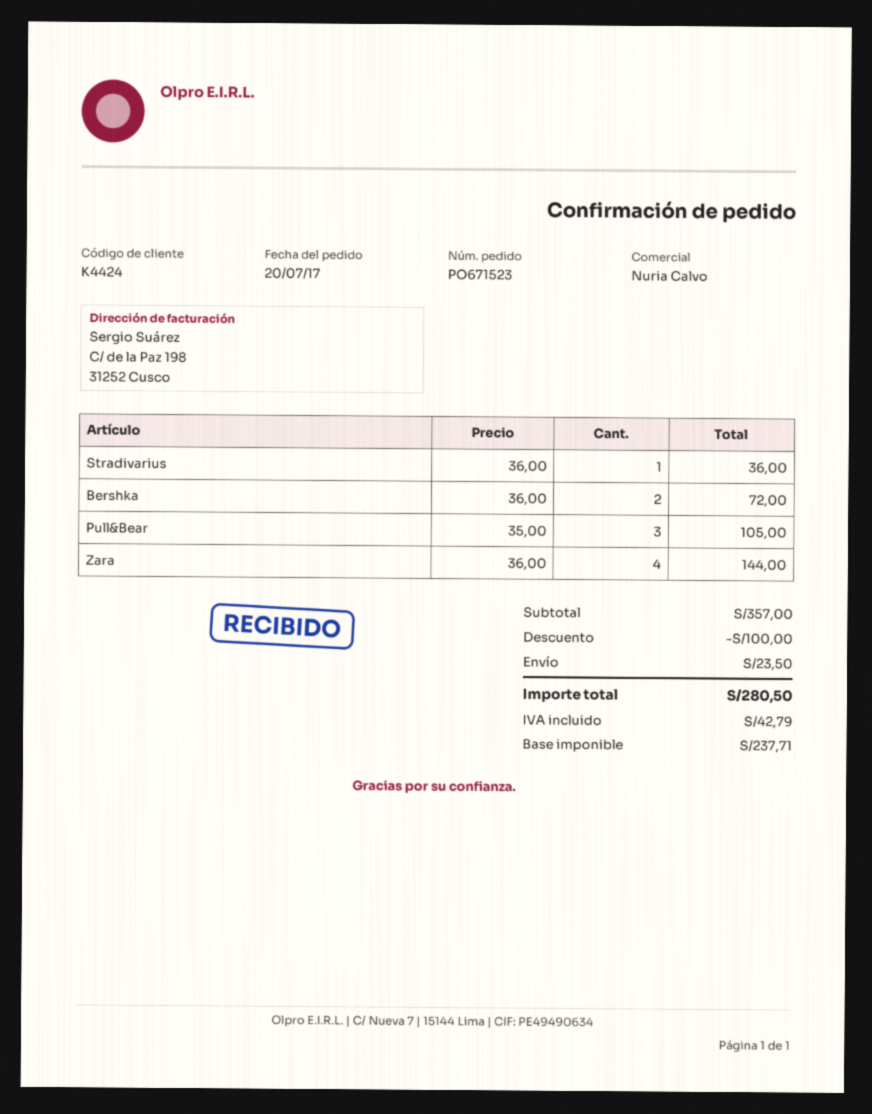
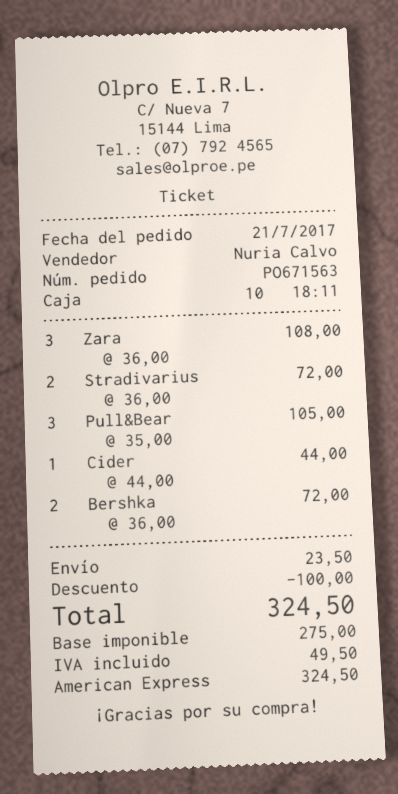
order number: PO671523 -> PO671563
order date: 2017-07-20 -> 2017-07-21
Stradivarius: 1 x 36.00 = 36.00 -> 2 x 36.00 = 72.00
Zara: 4 x 36.00 = 144.00 -> 3 x 36.00 = 108.00
Cider: none -> 1 x 44.00 = 44.00
net: 237.71 -> 275.00
tax: 42.79 -> 49.50
total: 280.50 -> 324.50

